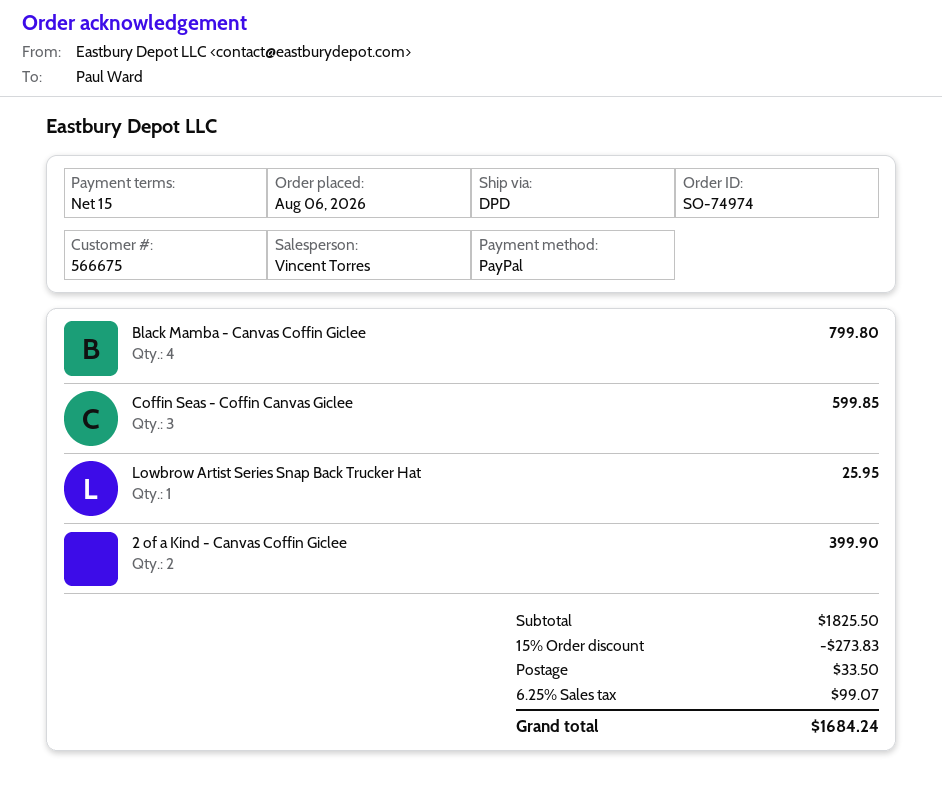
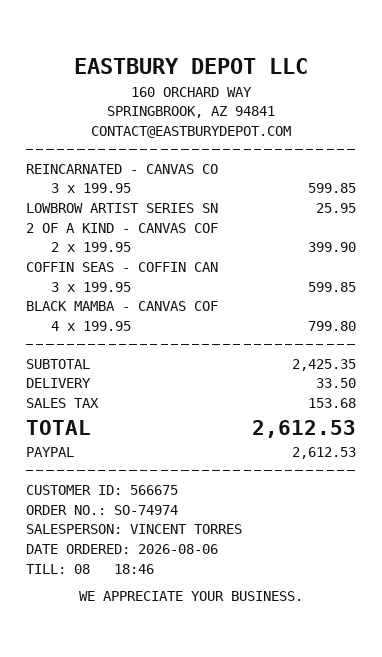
REINCARNATED - CANVAS CO: none -> 3 for 599.85
subtotal: 1825.50 -> 2425.35
discount: 15% = 273.83 -> none
tax: 99.07 -> 153.68
total: 1684.24 -> 2612.53

